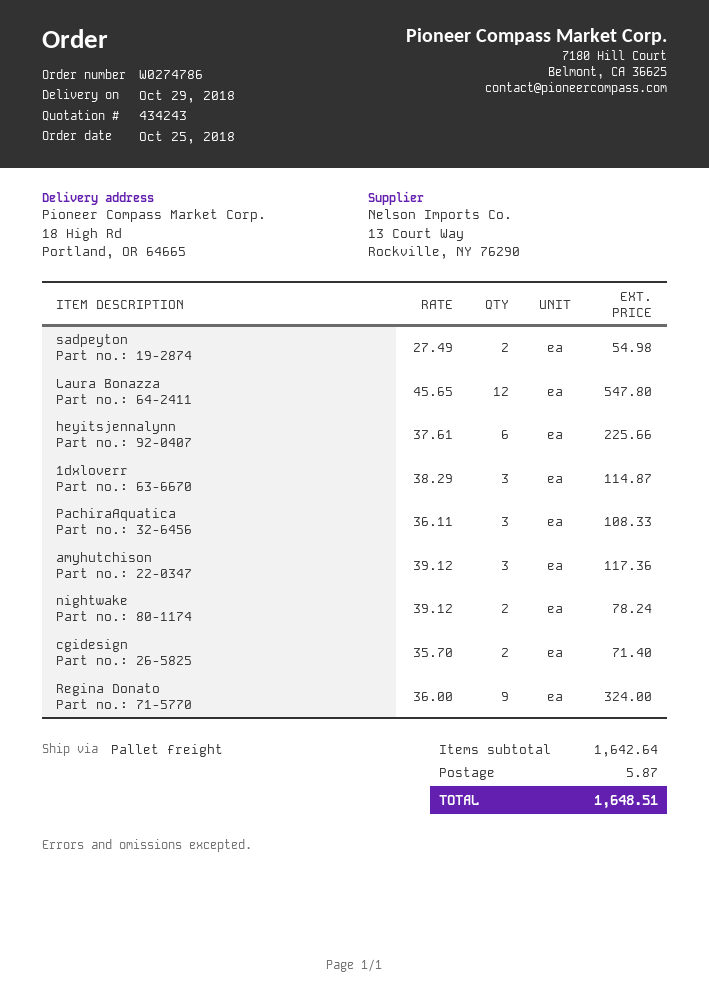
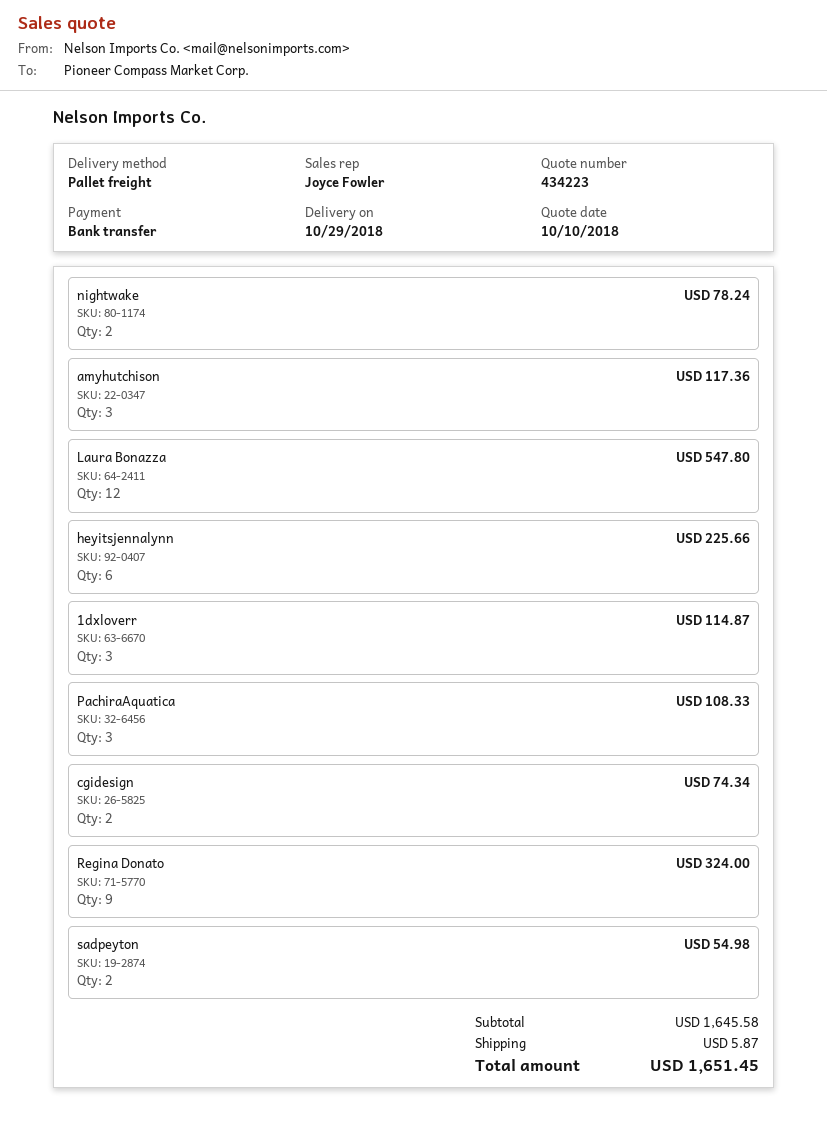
quote number: 434243 -> 434223
cgidesign: 2 for 71.40 -> 2 for 74.34
subtotal: 1642.64 -> 1645.58
total: 1648.51 -> 1651.45

